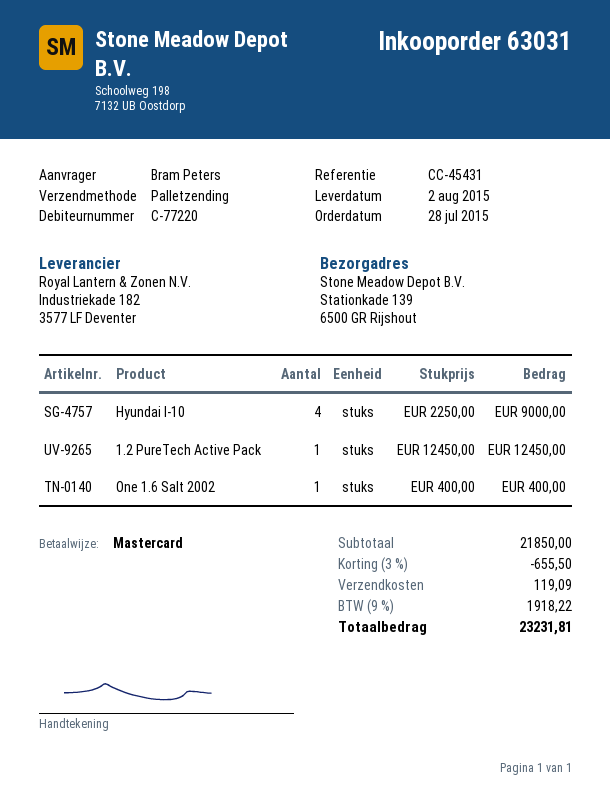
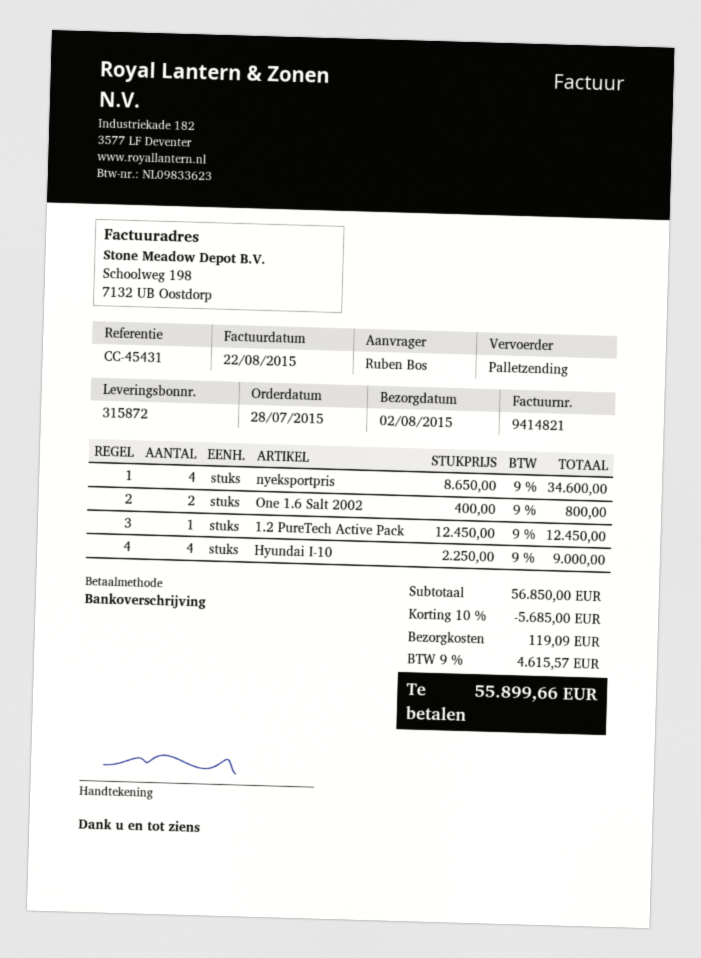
ordered by: Bram Peters -> Ruben Bos
payment method: Mastercard -> bank transfer
One 1.6 Salt 2002: 1 x 400.00 = 400.00 -> 2 x 400.00 = 800.00
nyeksportpris: none -> 4 x 8650.00 = 34600.00
subtotal: 21850.00 -> 56850.00
discount: 3% = 655.50 -> 10% = 5685.00
tax: 9% = 1918.22 -> 9% = 4615.57
total: 23231.81 -> 55899.66

